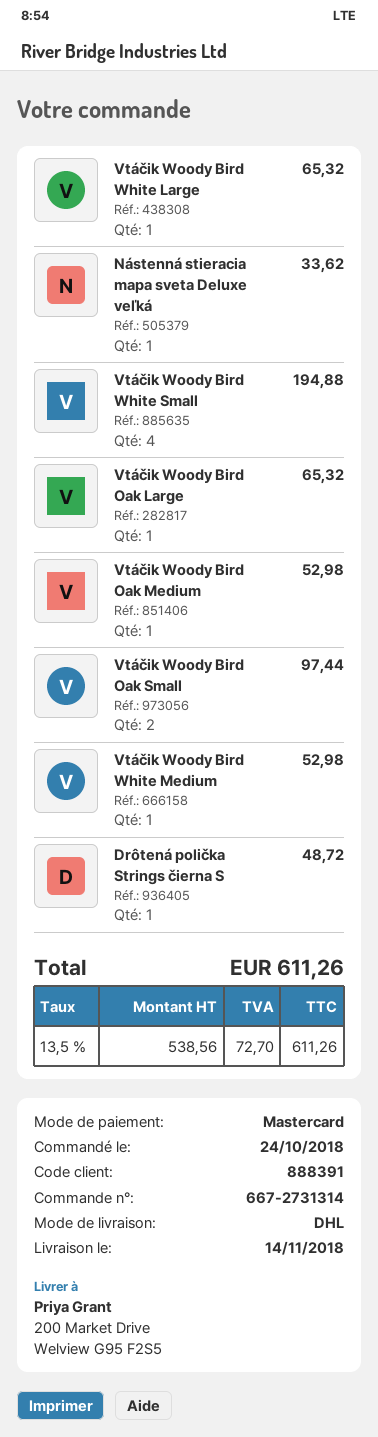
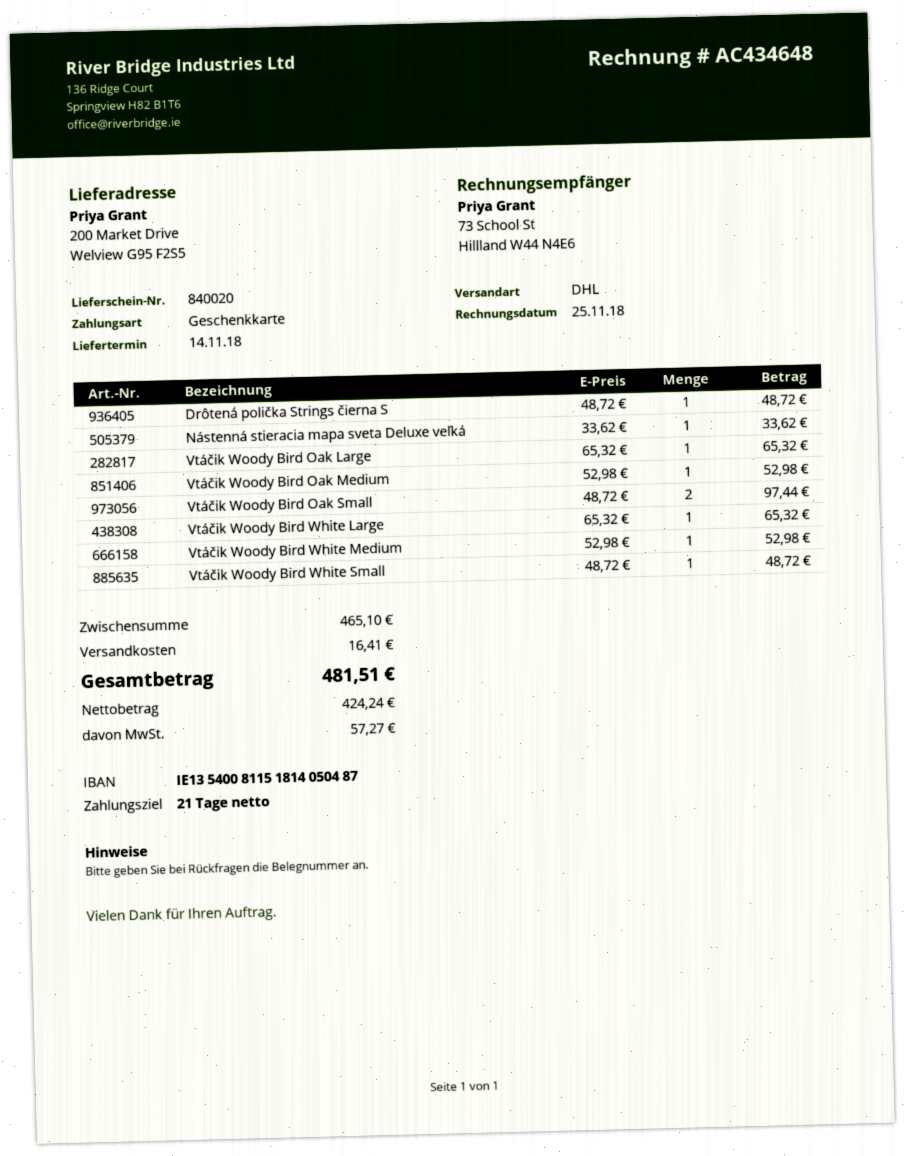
payment method: Mastercard -> gift card
Vtáčik Woody Bird White Small: 4 for 194.88 -> 1 for 48.72
shipping: none -> 16.41
net: 538.56 -> 424.24
tax: 72.70 -> 57.27
total: 611.26 -> 481.51

